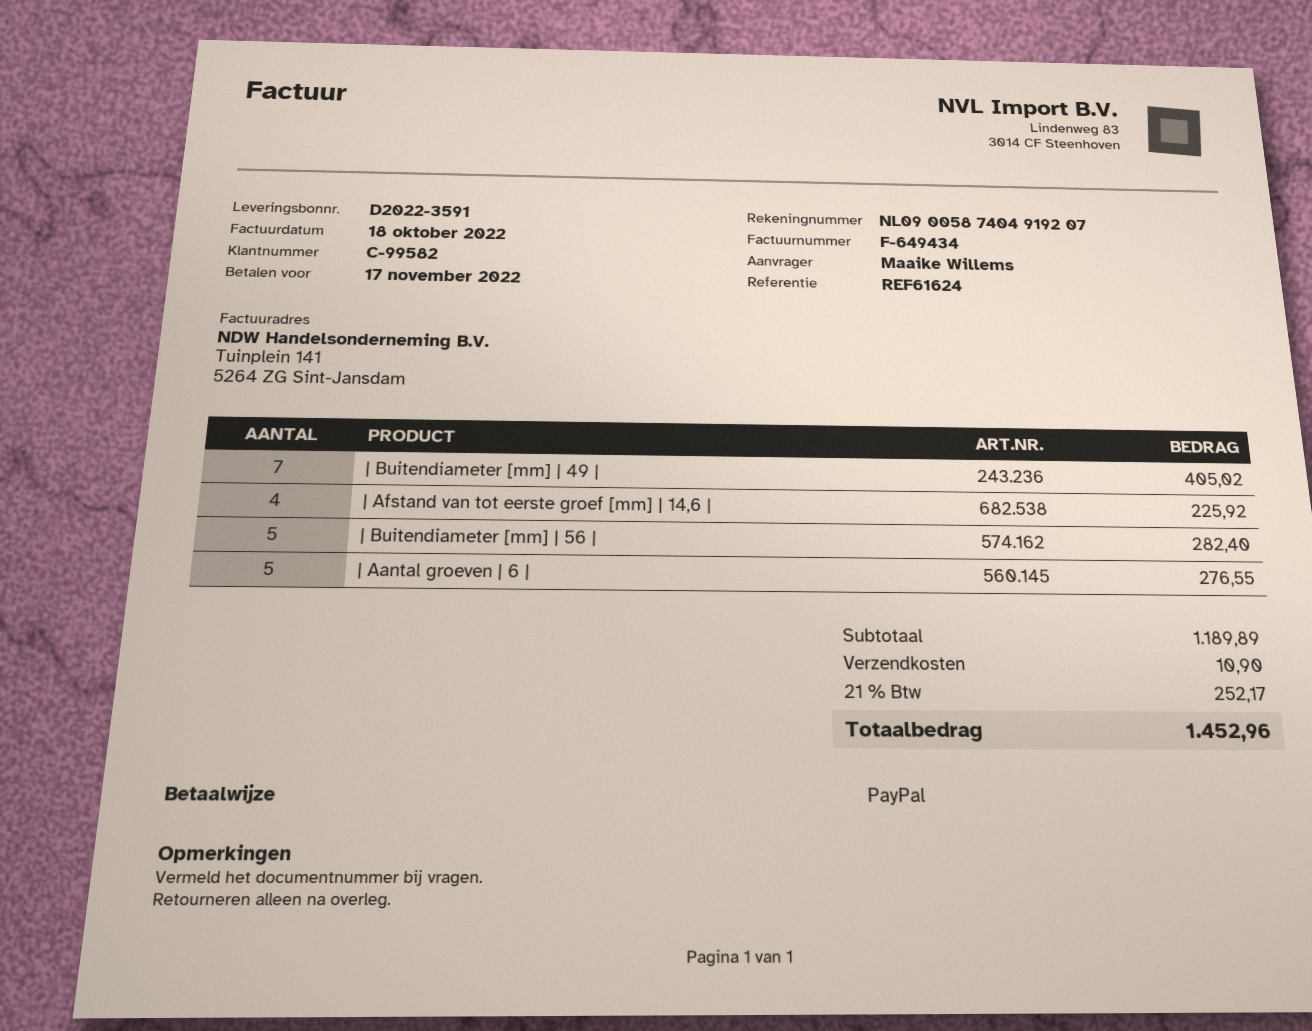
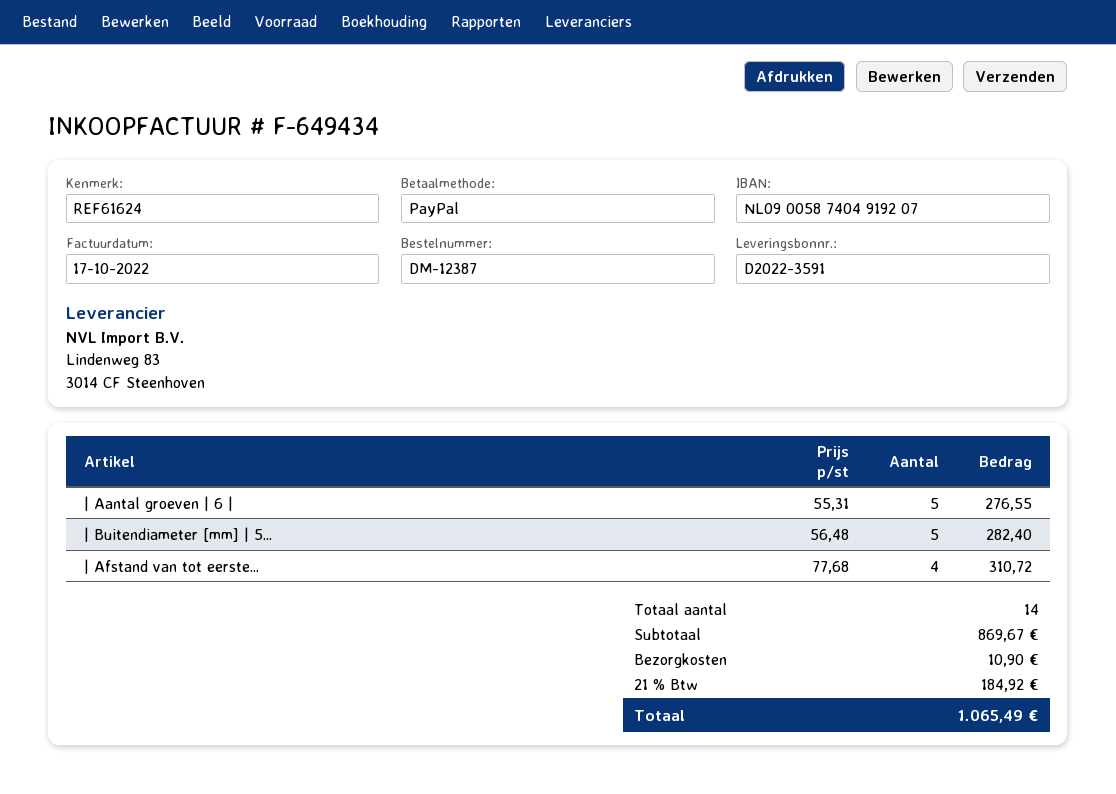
invoice date: 2022-10-18 -> 2022-10-17
| Buitendiameter [mm] | 49 |: 7 for 405.02 -> none
| Afstand van tot eerste groef [mm] | 14,6 |: 4 for 225.92 -> 4 for 310.72
subtotal: 1189.89 -> 869.67
tax: 21% = 252.17 -> 21% = 184.92
total: 1452.96 -> 1065.49

